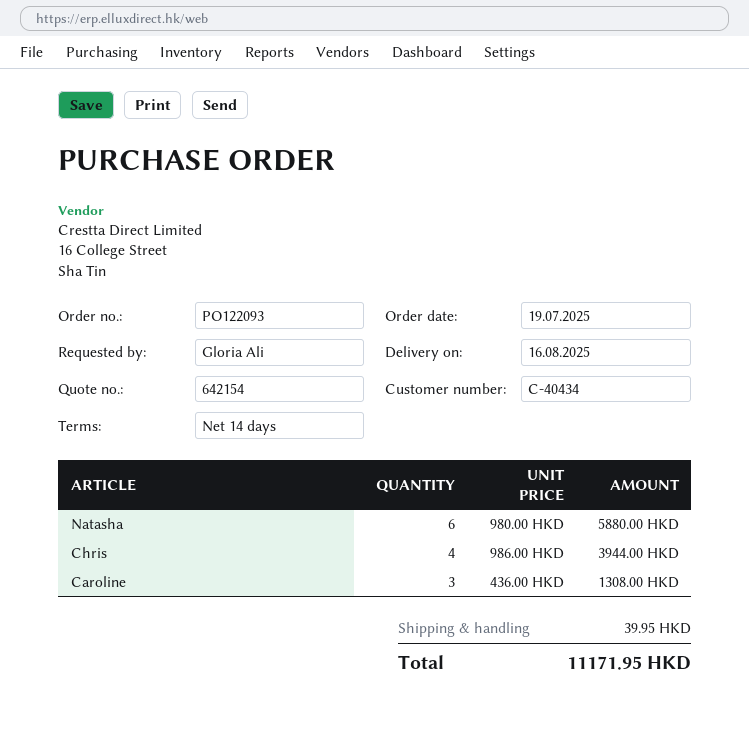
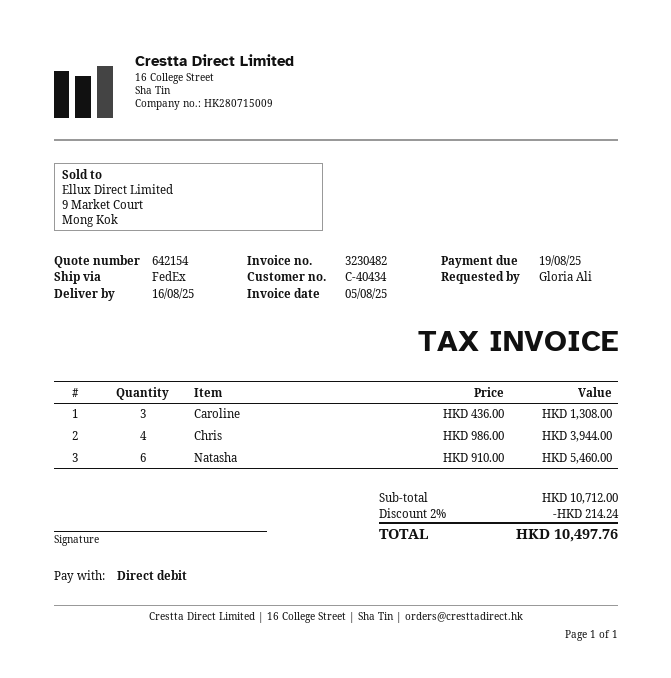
Natasha: 6 x 980.00 = 5880.00 -> 6 x 910.00 = 5460.00
discount: none -> 2% = 214.24
shipping: 39.95 -> none
total: 11171.95 -> 10497.76

